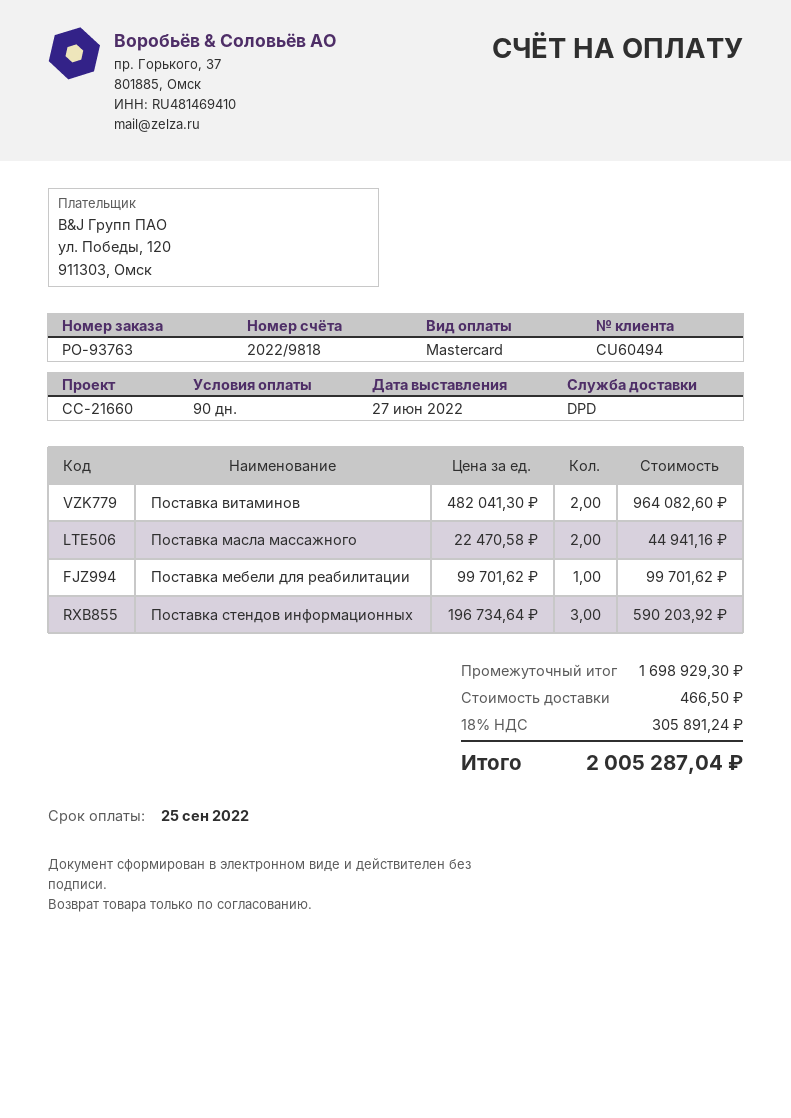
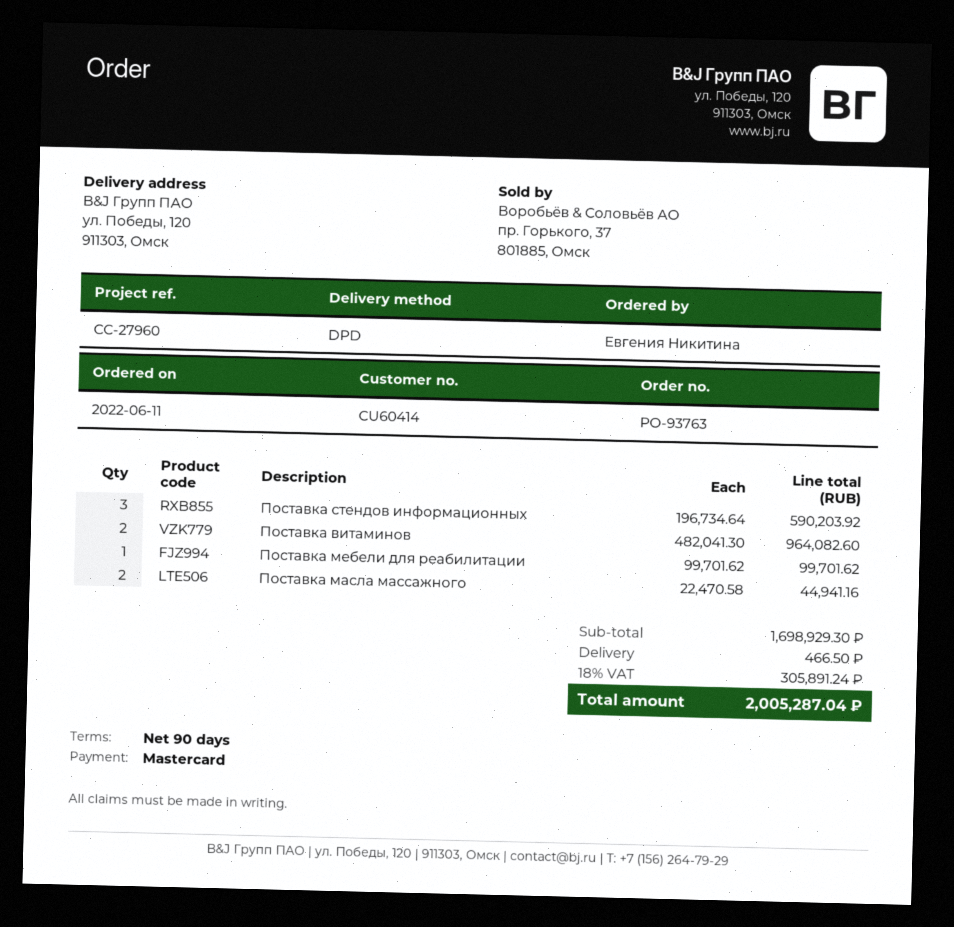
customer number: CU60494 -> CU60414
reference: CC-21660 -> CC-27960

